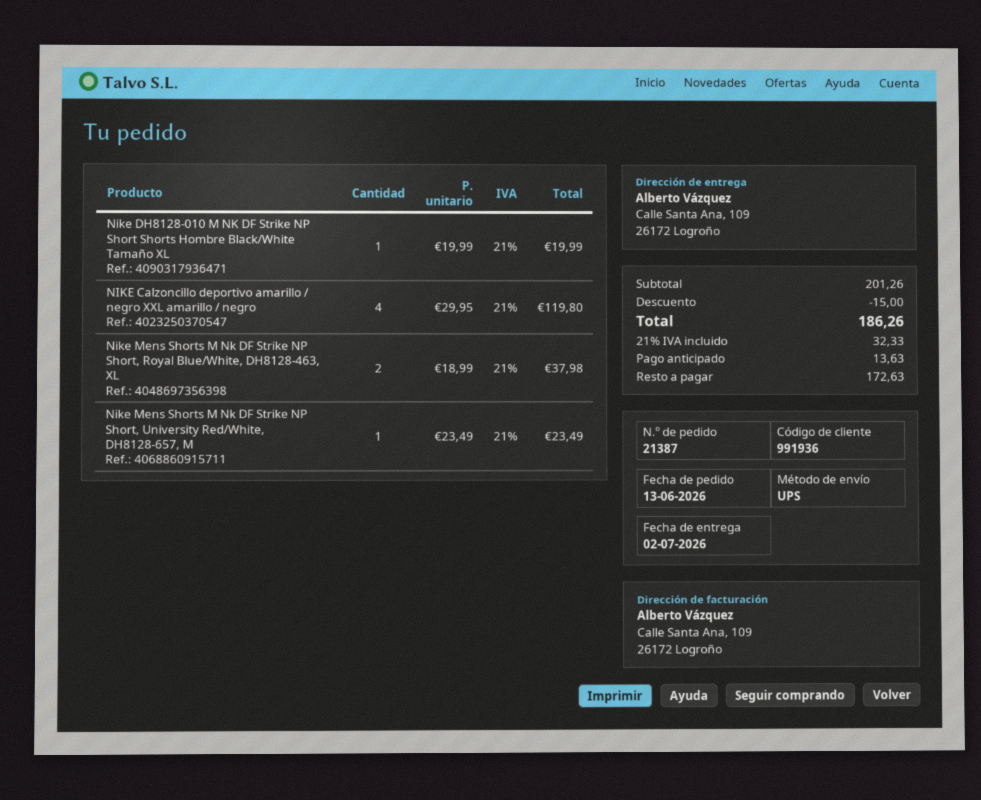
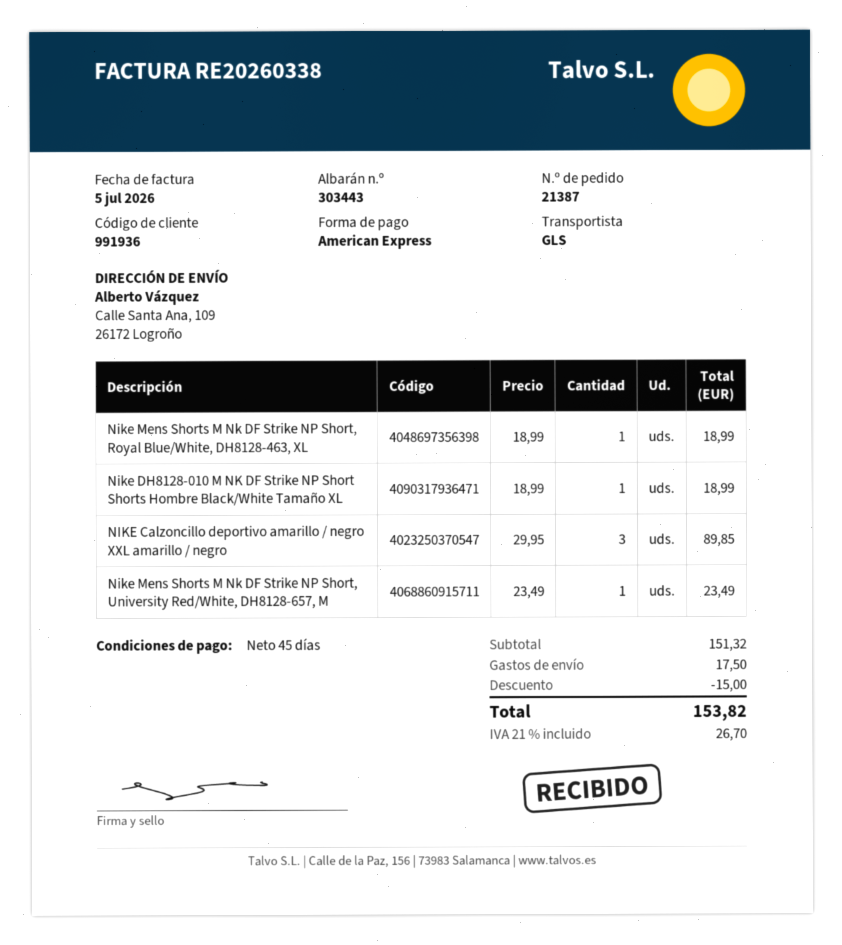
shipping method: UPS -> GLS
Nike DH8128-010 M NK DF Strike NP Short Shorts Hombre Black/White Tamaño XL: 1 x 19.99 = 19.99 -> 1 x 18.99 = 18.99
NIKE Calzoncillo deportivo amarillo / negro XXL amarillo / negro: 4 x 29.95 = 119.80 -> 3 x 29.95 = 89.85
Nike Mens Shorts M Nk DF Strike NP Short, Royal Blue/White, DH8128-463, XL: 2 x 18.99 = 37.98 -> 1 x 18.99 = 18.99
subtotal: 201.26 -> 151.32
shipping: none -> 17.50
tax: 21% = 32.33 -> 21% = 26.70
total: 186.26 -> 153.82

